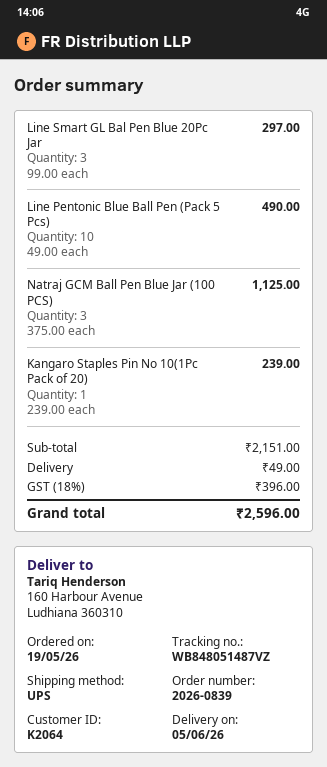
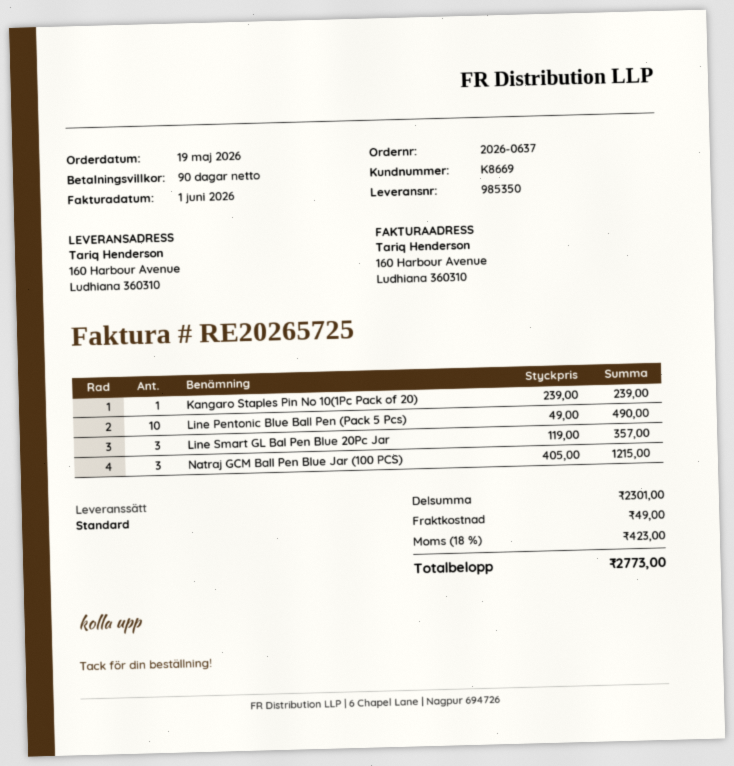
order number: 2026-0839 -> 2026-0637
customer number: K2064 -> K8669
shipping method: UPS -> standard
Line Smart GL Bal Pen Blue 20Pc Jar: 3 x 99.00 = 297.00 -> 3 x 119.00 = 357.00
Natraj GCM Ball Pen Blue Jar (100 PCS): 3 x 375.00 = 1125.00 -> 3 x 405.00 = 1215.00
subtotal: 2151.00 -> 2301.00
tax: 18% = 396.00 -> 18% = 423.00
total: 2596.00 -> 2773.00

